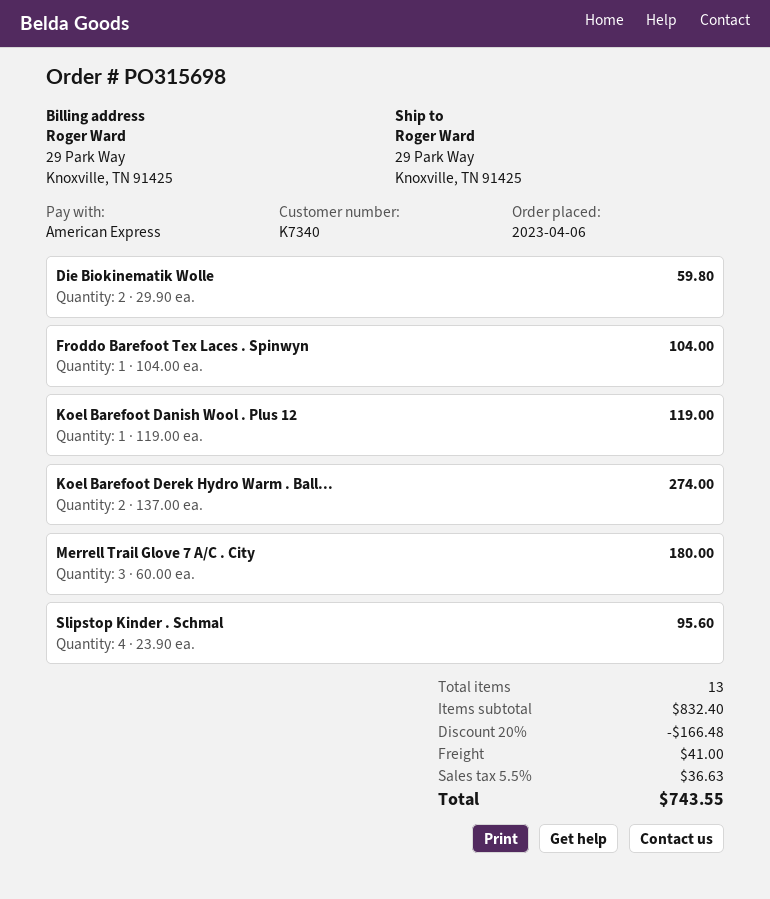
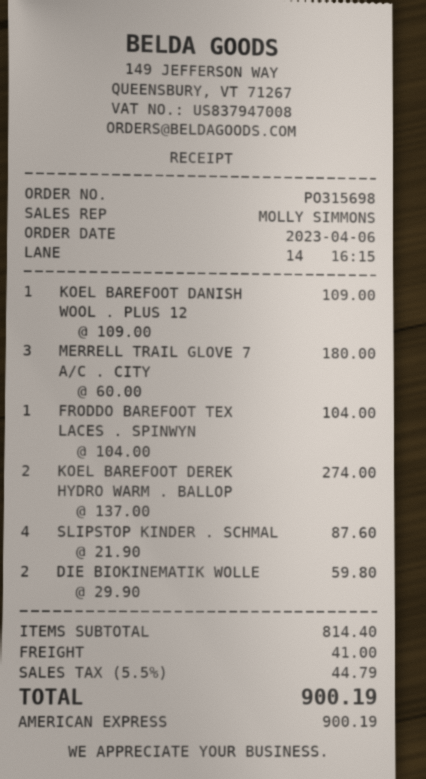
Koel Barefoot Danish Wool . Plus 12: 1 x 119.00 = 119.00 -> 1 x 109.00 = 109.00
Slipstop Kinder . Schmal: 4 x 23.90 = 95.60 -> 4 x 21.90 = 87.60
subtotal: 832.40 -> 814.40
discount: 20% = 166.48 -> none
tax: 5.5% = 36.63 -> 5.5% = 44.79
total: 743.55 -> 900.19

